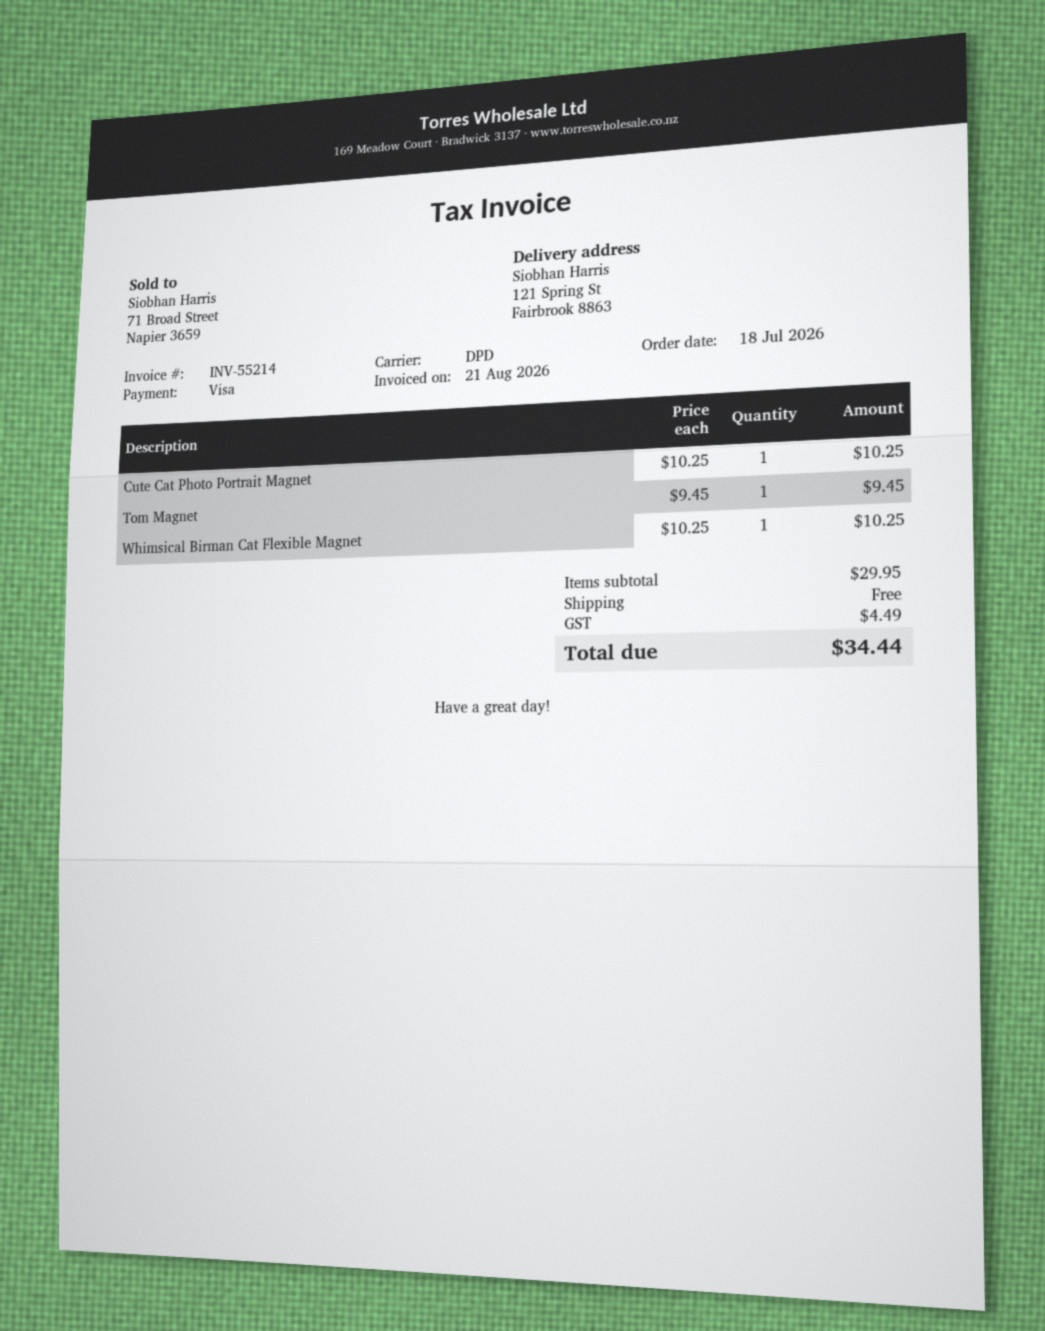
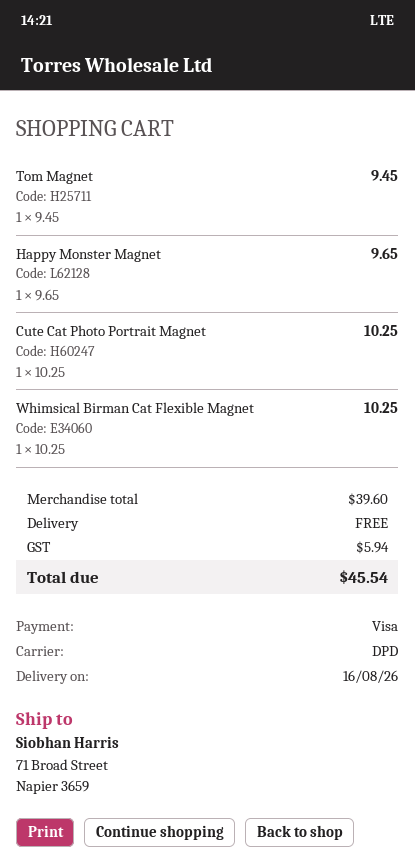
ship to: 121 Spring St, Fairbrook 8863 -> 71 Broad Street, Napier 3659
Happy Monster Magnet: none -> 1 x 9.65 = 9.65
subtotal: 29.95 -> 39.60
tax: 4.49 -> 5.94
total: 34.44 -> 45.54

